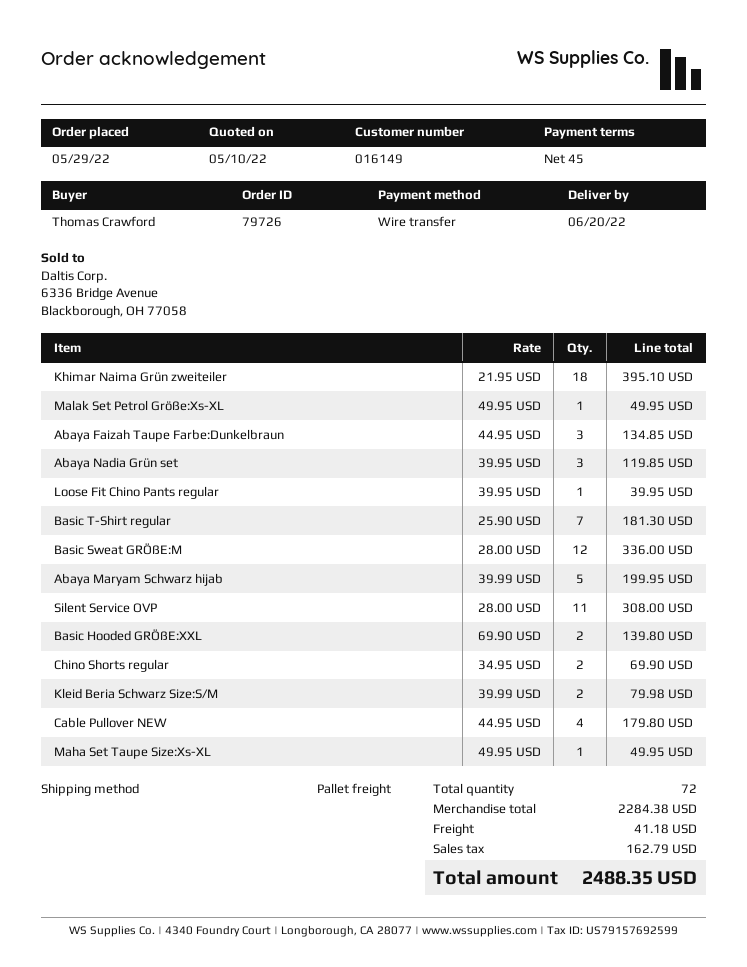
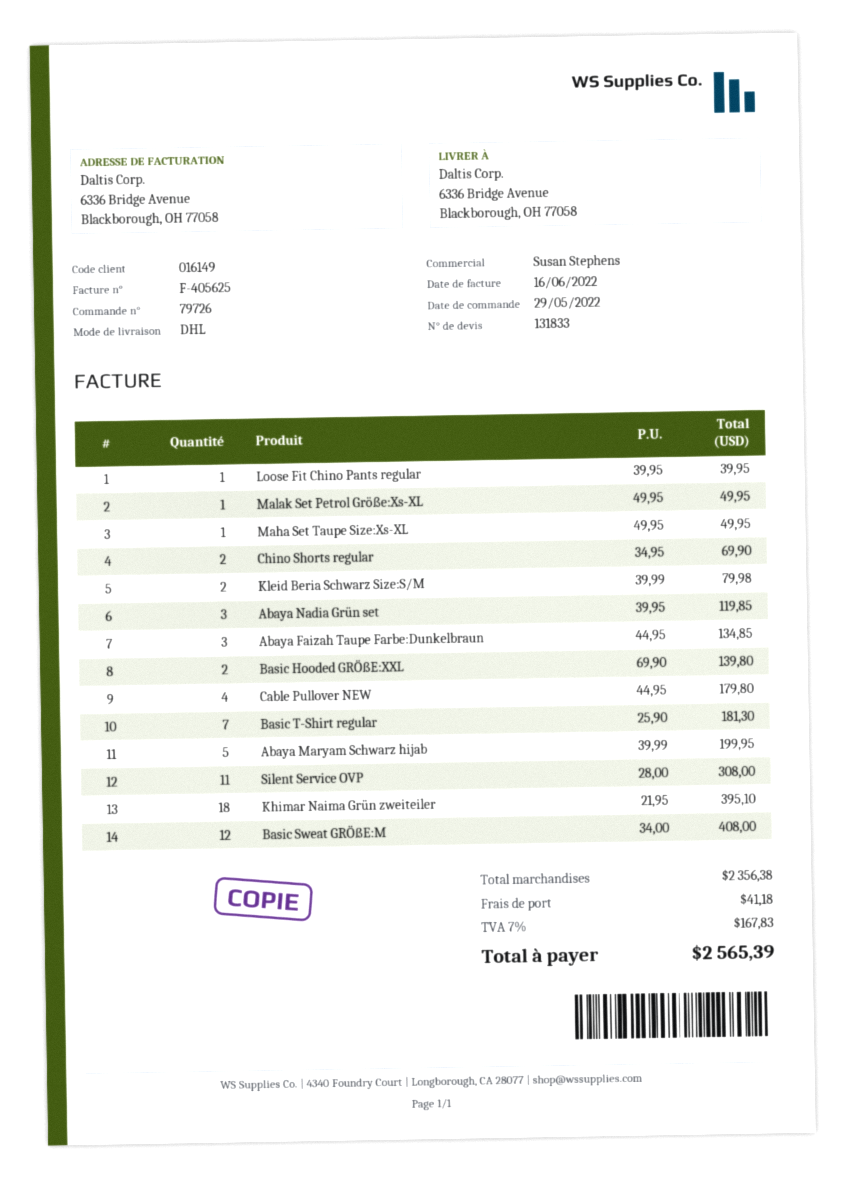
shipping method: pallet freight -> DHL
Basic Sweat GRÖßE:M: 12 x 28.00 = 336.00 -> 12 x 34.00 = 408.00
subtotal: 2284.38 -> 2356.38
tax: 162.79 -> 167.83
total: 2488.35 -> 2565.39

